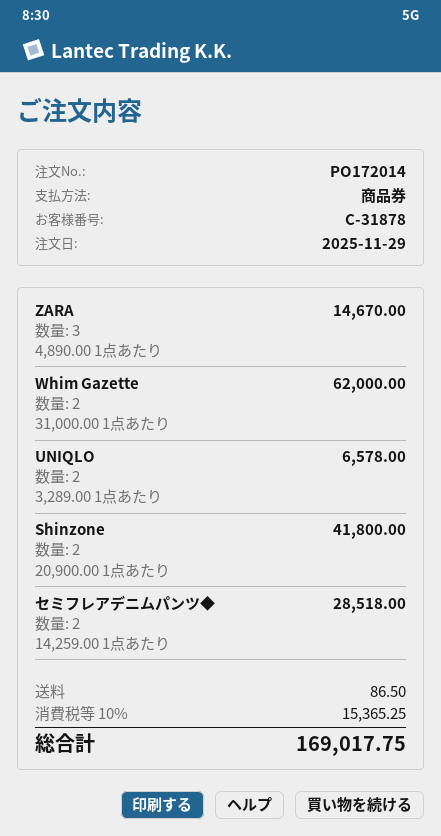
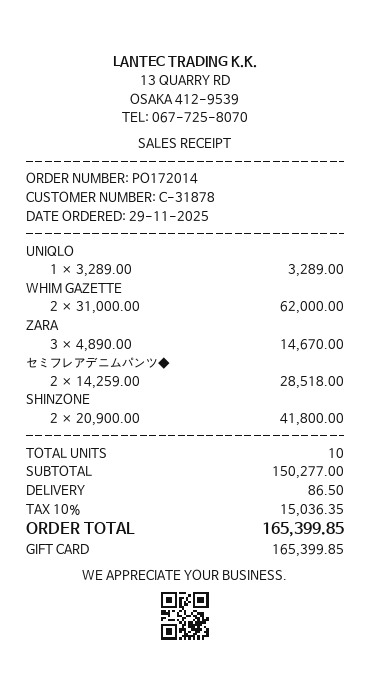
UNIQLO: 2 x 3289.00 = 6578.00 -> 1 x 3289.00 = 3289.00
tax: 10% = 15365.25 -> 10% = 15036.35
total: 169017.75 -> 165399.85

